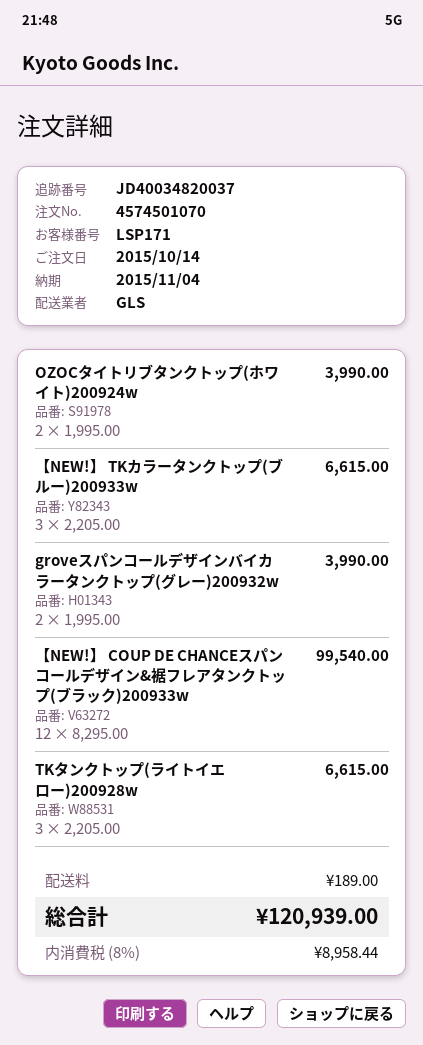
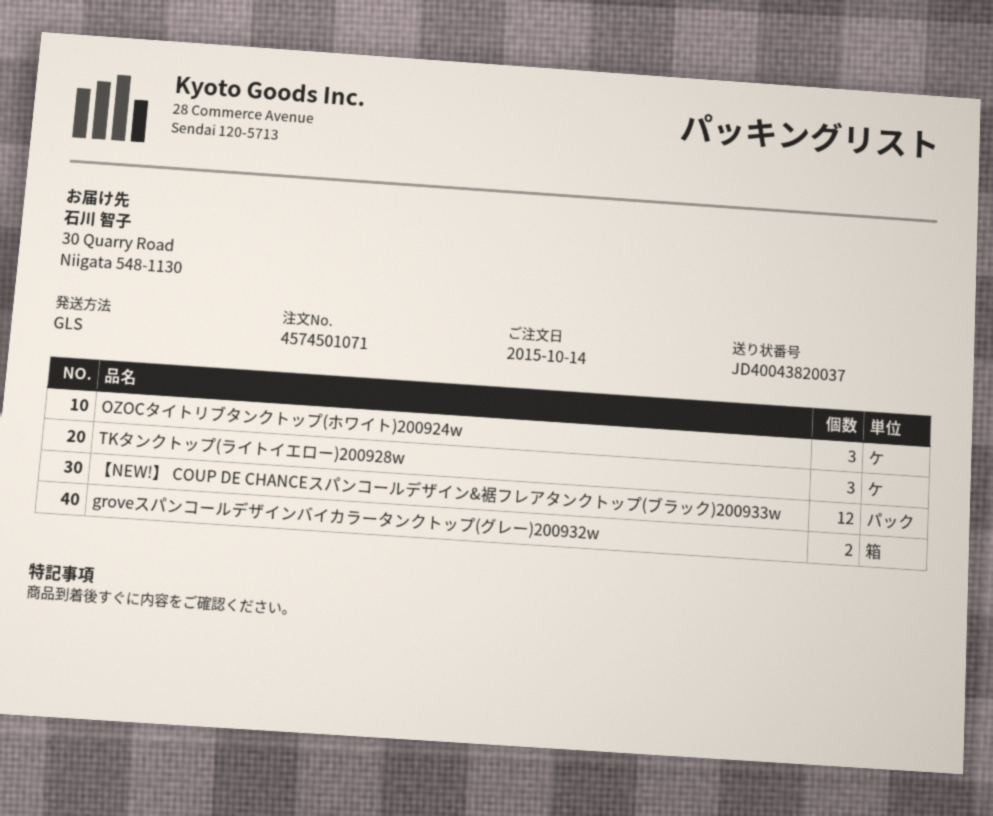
order number: 4574501070 -> 4574501071
tracking number: JD40034820037 -> JD40043820037
OZOCタイトリブタンクトップ(ホワイト)200924w: 2 -> 3
【NEW!】 TKカラータンクトップ(ブルー)200933w: 3 -> none

